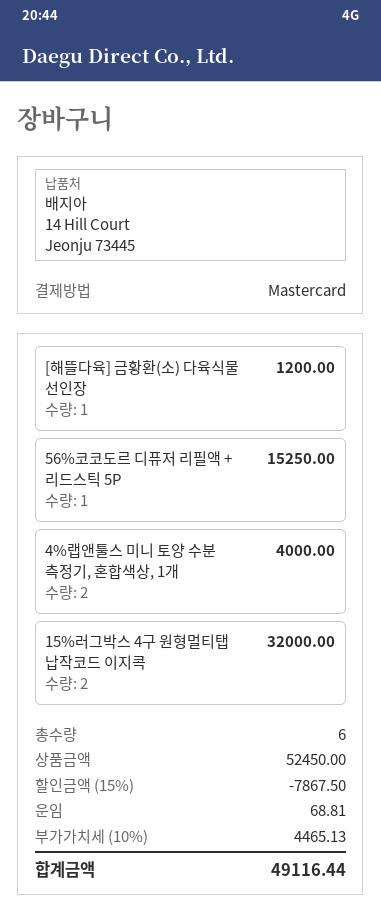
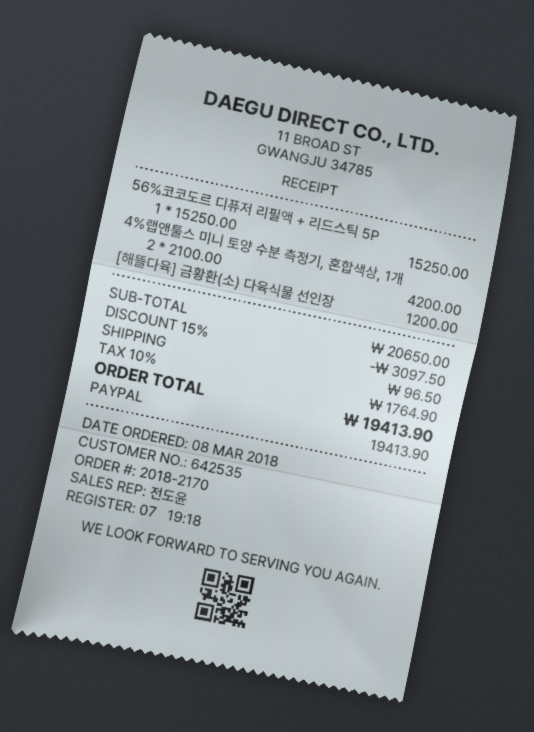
payment method: Mastercard -> PayPal
4%랩앤툴스 미니 토양 수분 측정기, 혼합색상, 1개: 2 for 4000.00 -> 2 for 4200.00
15%러그박스 4구 원형멀티탭 납작코드 이지콕: 2 for 32000.00 -> none
subtotal: 52450.00 -> 20650.00
discount: 15% = 7867.50 -> 15% = 3097.50
shipping: 68.81 -> 96.50
tax: 10% = 4465.13 -> 10% = 1764.90
total: 49116.44 -> 19413.90

